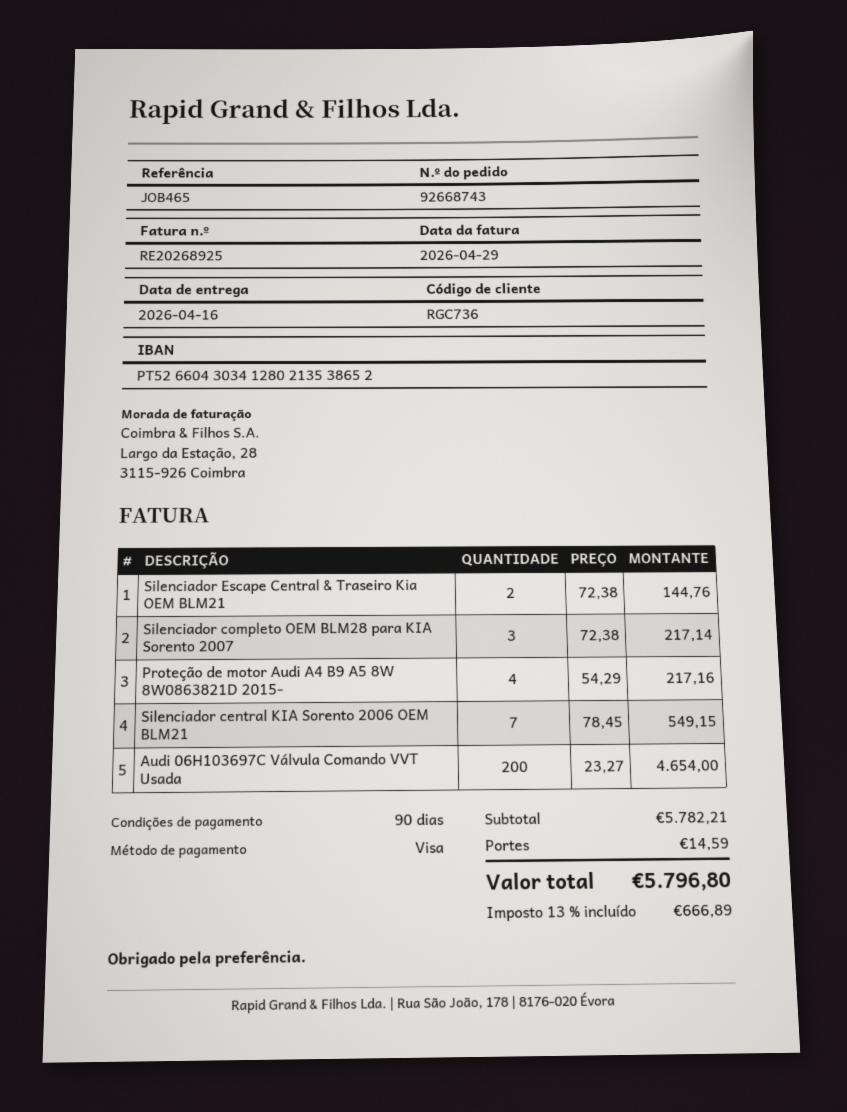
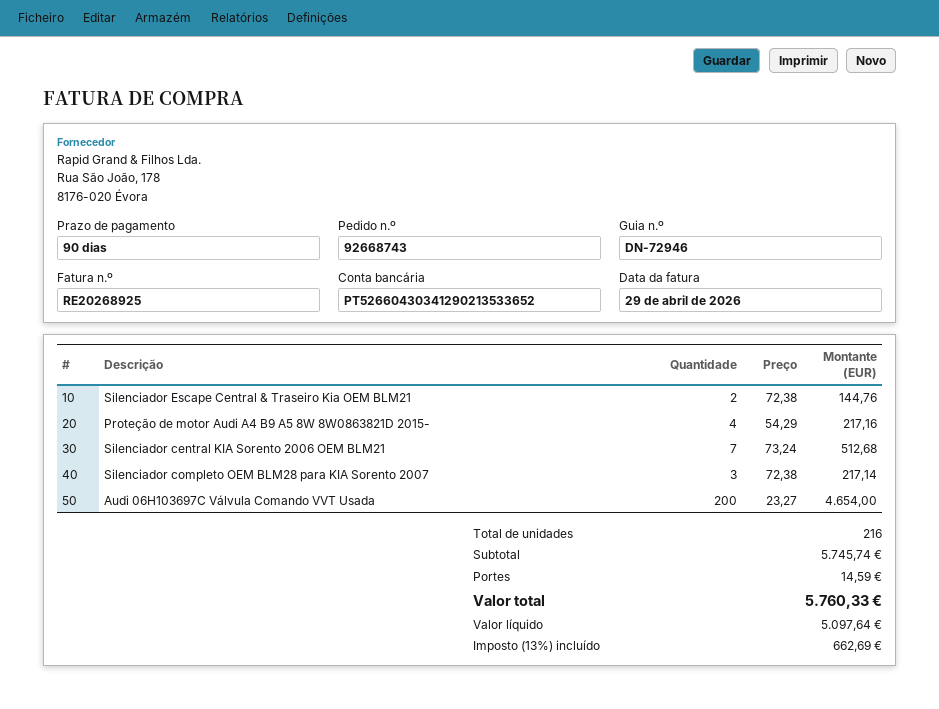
bank account: PT52660430341280213538652 -> PT52660430341290213533652
Silenciador central KIA Sorento 2006 OEM BLM21: 7 x 78.45 = 549.15 -> 7 x 73.24 = 512.68
subtotal: 5782.21 -> 5745.74
tax: 13% = 666.89 -> 13% = 662.69
total: 5796.80 -> 5760.33

